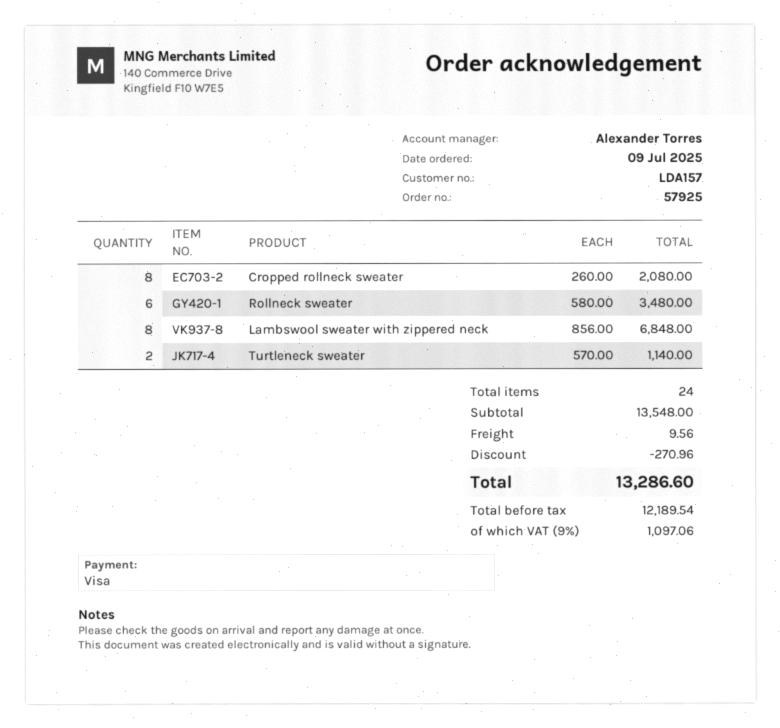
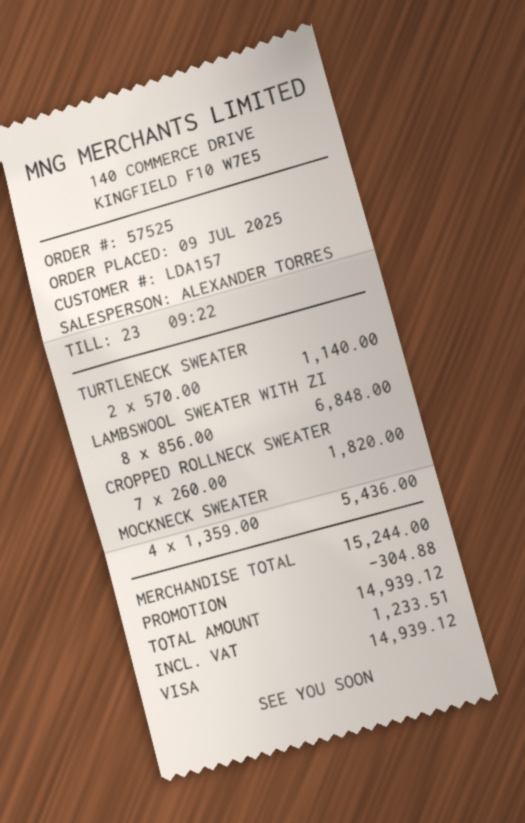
order number: 57925 -> 57525
Cropped rollneck sweater: 8 x 260.00 = 2080.00 -> 7 x 260.00 = 1820.00
Rollneck sweater: 6 x 580.00 = 3480.00 -> none
MOCKNECK SWEATER: none -> 4 x 1359.00 = 5436.00
subtotal: 13548.00 -> 15244.00
discount: 270.96 -> 304.88
shipping: 9.56 -> none
tax: 1097.06 -> 1233.51
total: 13286.60 -> 14939.12

